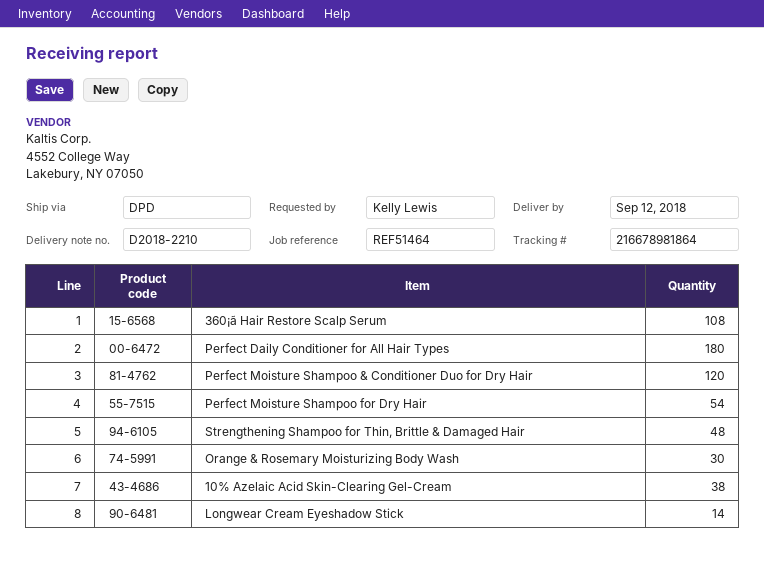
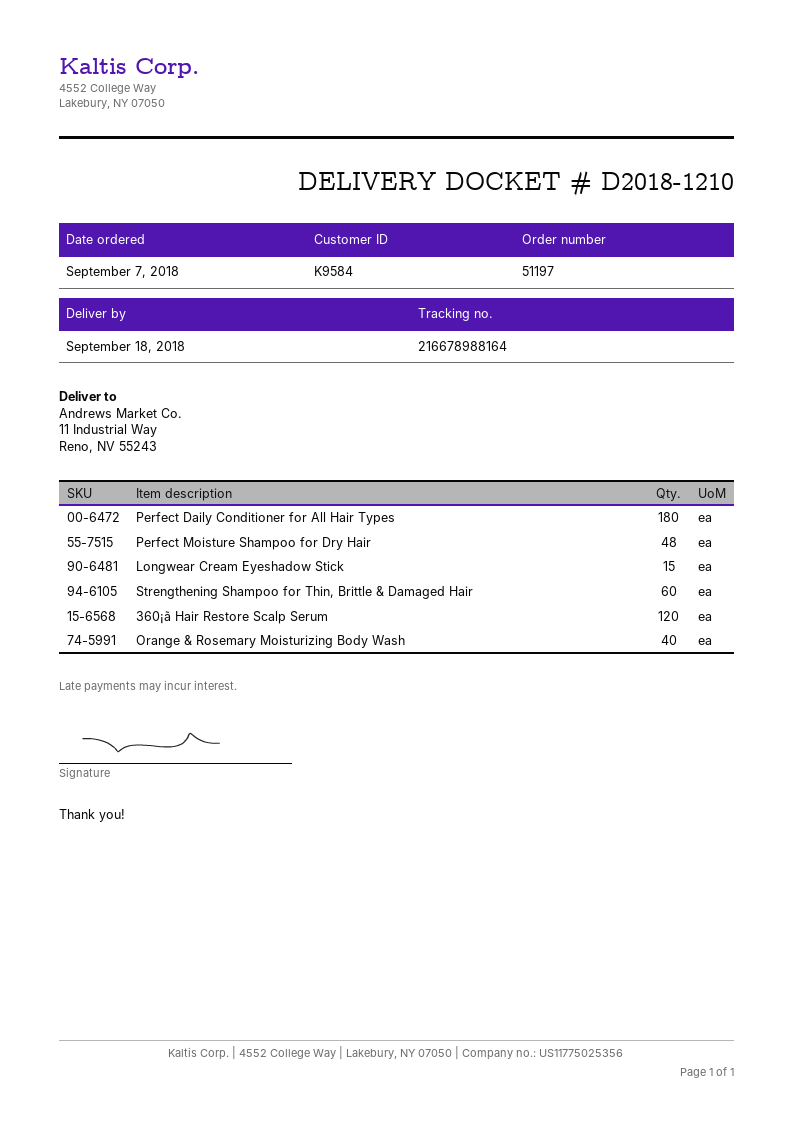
delivery note number: D2018-2210 -> D2018-1210
delivery date: 2018-09-12 -> 2018-09-18
tracking number: 216678981864 -> 216678988164
360¡ã Hair Restore Scalp Serum: 108 -> 120
Perfect Moisture Shampoo & Conditioner Duo for Dry Hair: 120 -> none
Perfect Moisture Shampoo for Dry Hair: 54 -> 48
Strengthening Shampoo for Thin, Brittle & Damaged Hair: 48 -> 60
Orange & Rosemary Moisturizing Body Wash: 30 -> 40
10% Azelaic Acid Skin-Clearing Gel-Cream: 38 -> none
Longwear Cream Eyeshadow Stick: 14 -> 15

